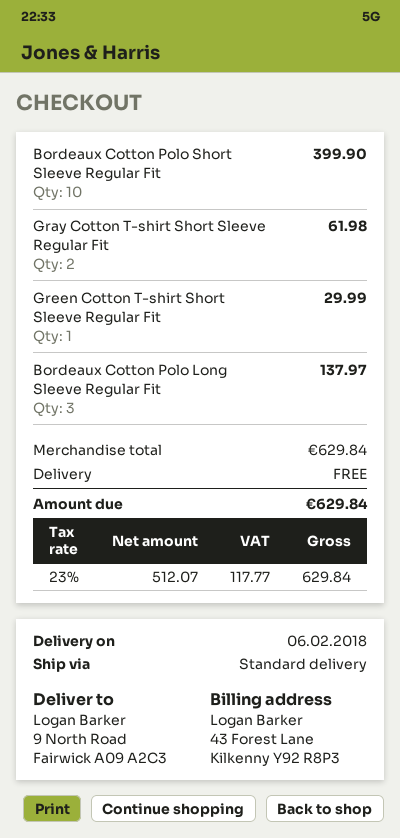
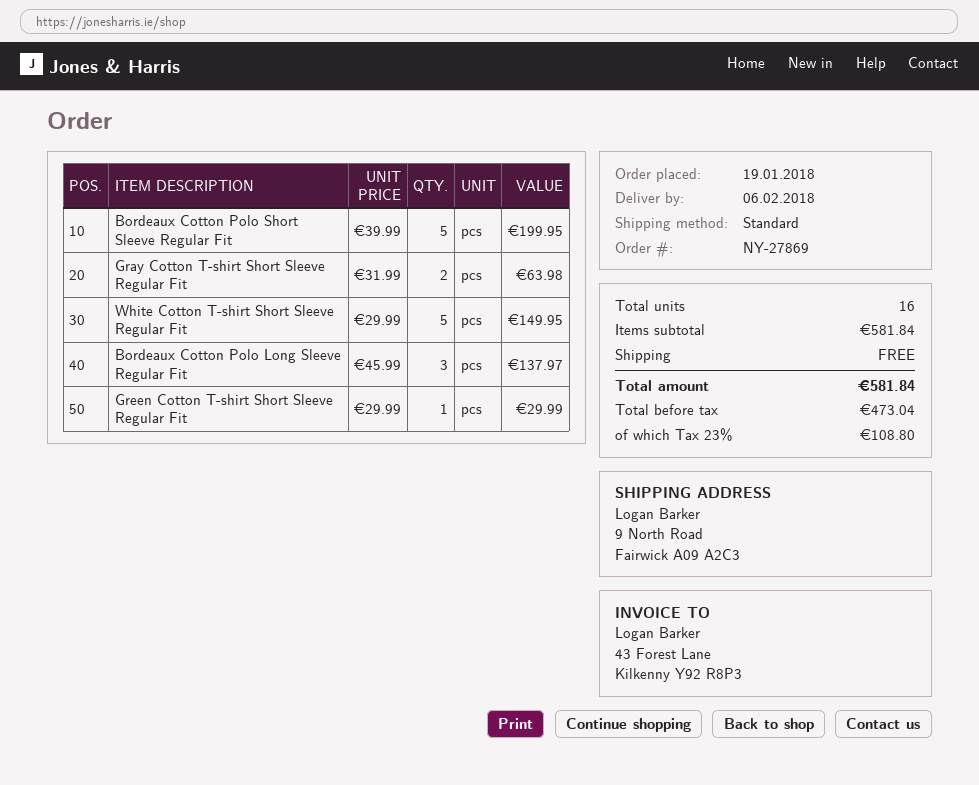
Bordeaux Cotton Polo Short Sleeve Regular Fit: 10 for 399.90 -> 5 for 199.95
Gray Cotton T-shirt Short Sleeve Regular Fit: 2 for 61.98 -> 2 for 63.98
White Cotton T-shirt Short Sleeve Regular Fit: none -> 5 for 149.95
subtotal: 629.84 -> 581.84
net: 512.07 -> 473.04
tax: 23% = 117.77 -> 23% = 108.80
total: 629.84 -> 581.84

